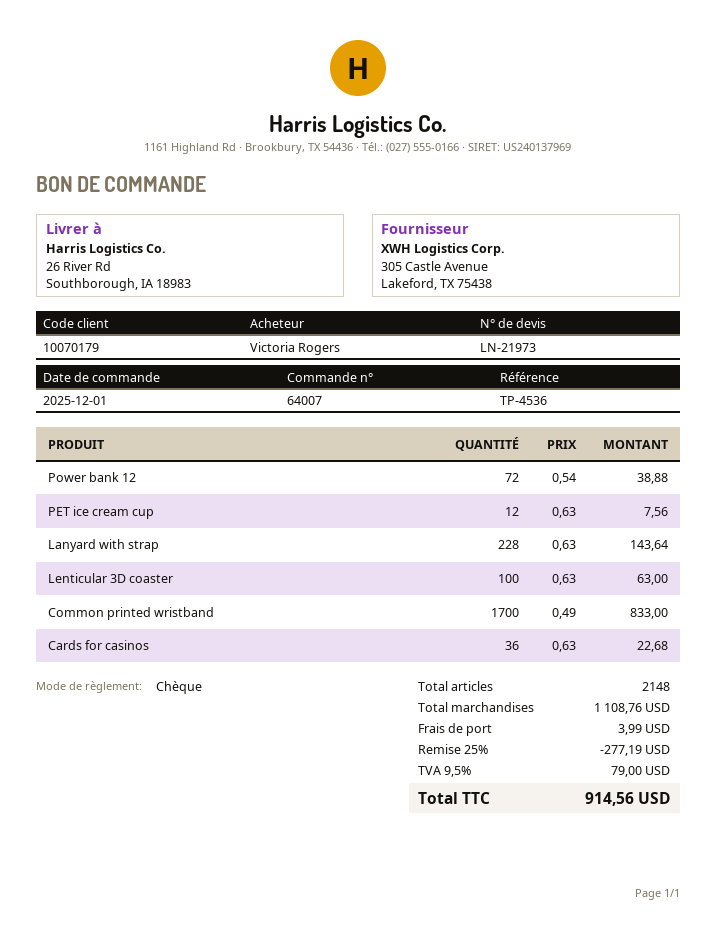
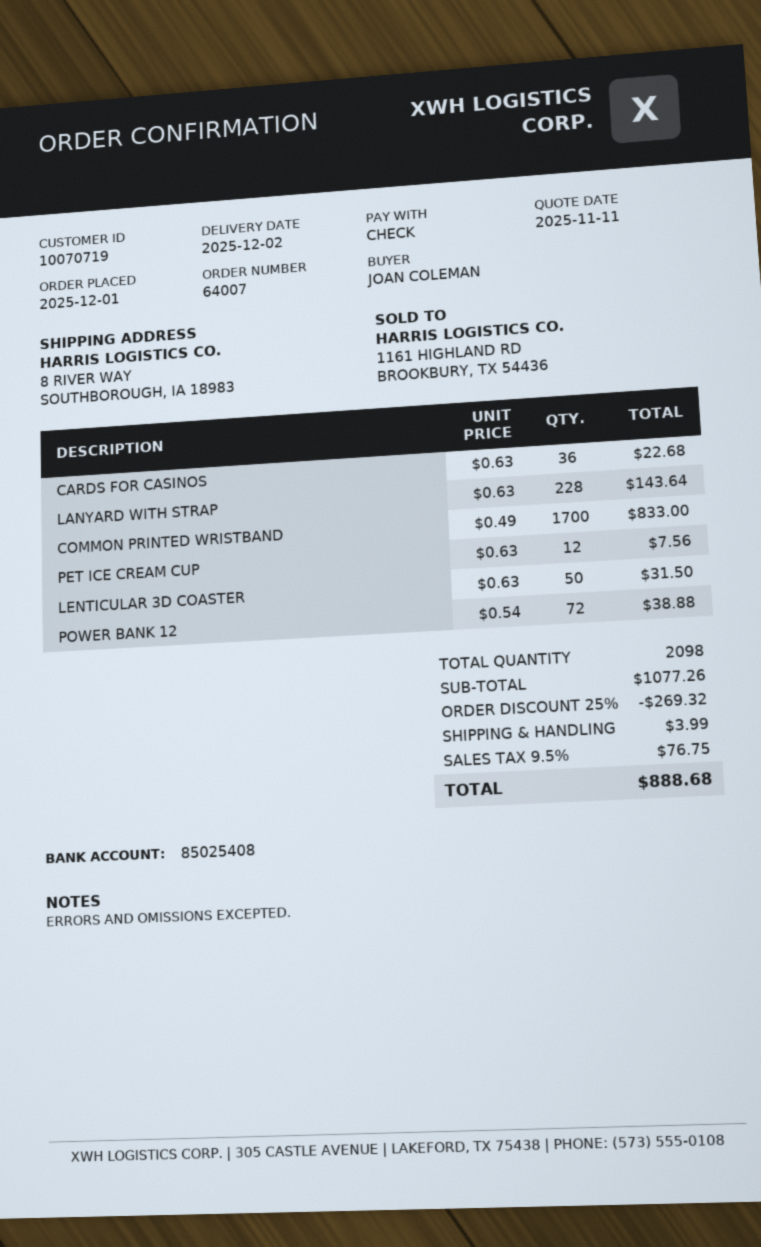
customer number: 10070179 -> 10070719
ordered by: Victoria Rogers -> JOAN COLEMAN
ship to: 26 River Rd, Southborough, IA 18983 -> 8 RIVER WAY, SOUTHBOROUGH, IA 18983
Lenticular 3D coaster: 100 x 0.63 = 63.00 -> 50 x 0.63 = 31.50
total quantity: 2148 -> 2098
subtotal: 1108.76 -> 1077.26
discount: 25% = 277.19 -> 25% = 269.32
tax: 9.5% = 79.00 -> 9.5% = 76.75
total: 914.56 -> 888.68

